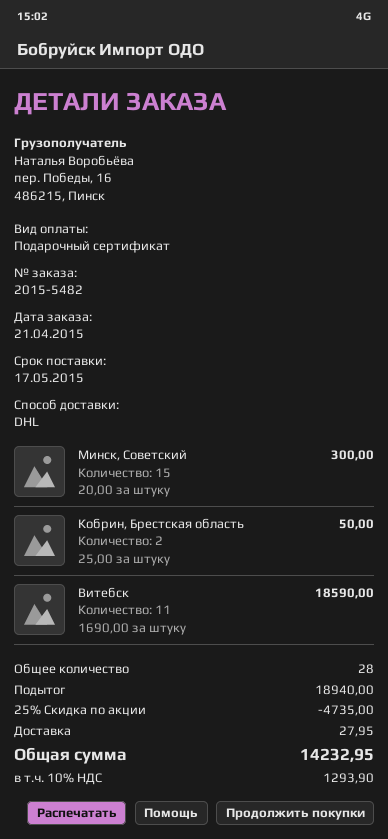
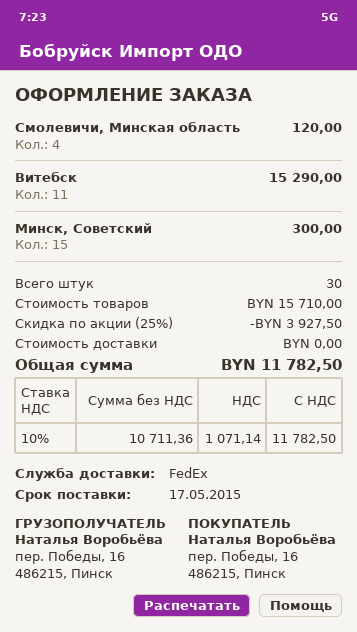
shipping method: DHL -> FedEx
Кобрин, Брестская область: 2 for 50.00 -> none
Витебск: 11 for 18590.00 -> 11 for 15290.00
Смолевичи, Минская область: none -> 4 for 120.00
total quantity: 28 -> 30
subtotal: 18940.00 -> 15710.00
discount: 25% = 4735.00 -> 25% = 3927.50
shipping: 27.95 -> 0.00
tax: 10% = 1293.90 -> 10% = 1071.14
total: 14232.95 -> 11782.50

